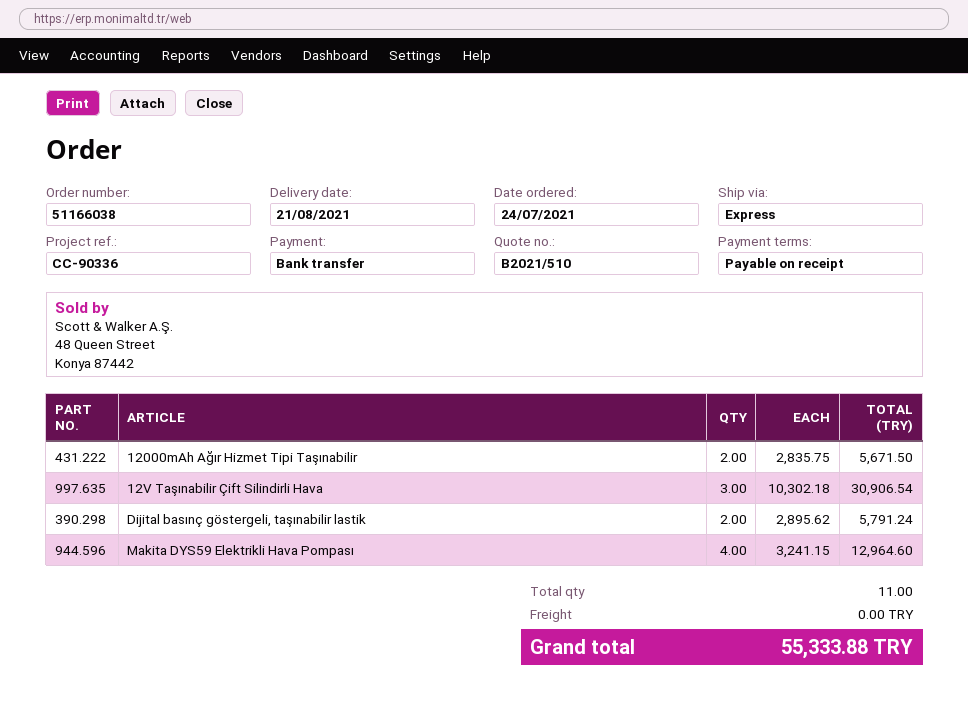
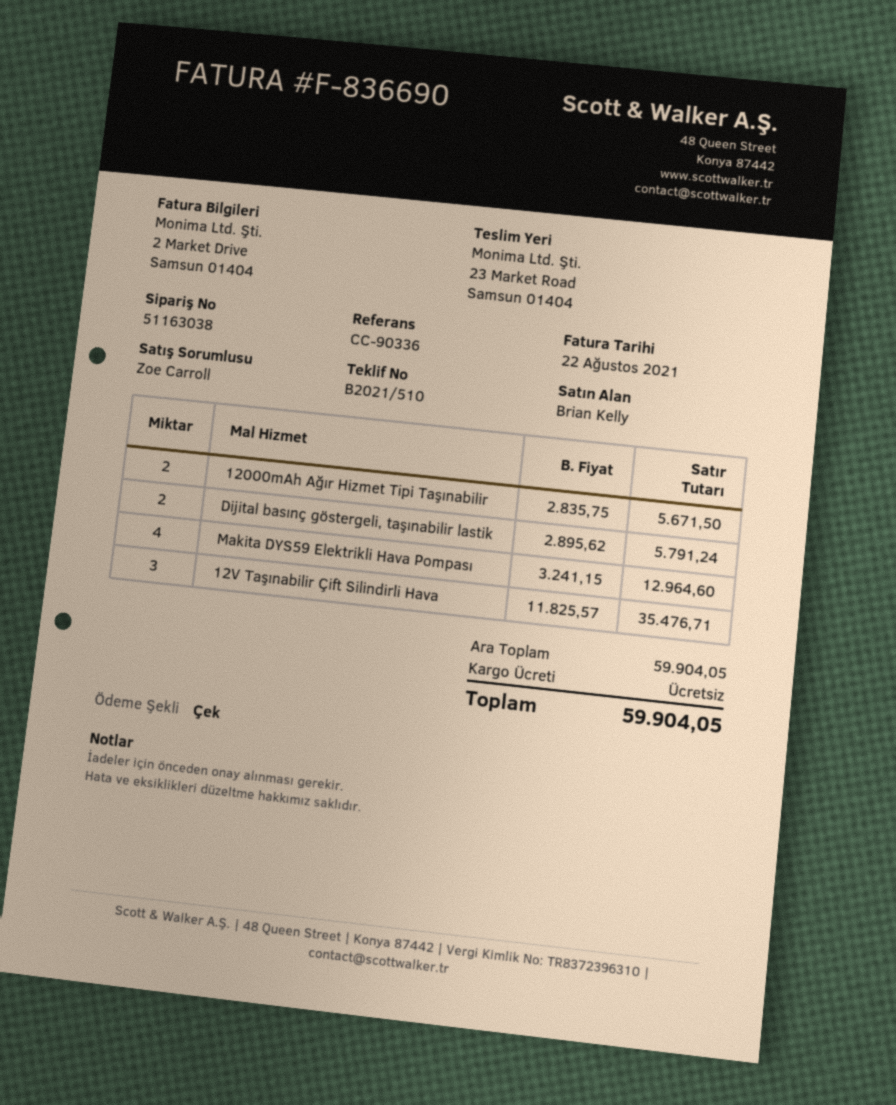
order number: 51166038 -> 51163038
payment method: bank transfer -> cheque
12V Taşınabilir Çift Silindirli Hava: 3 x 10302.18 = 30906.54 -> 3 x 11825.57 = 35476.71
total: 55333.88 -> 59904.05

